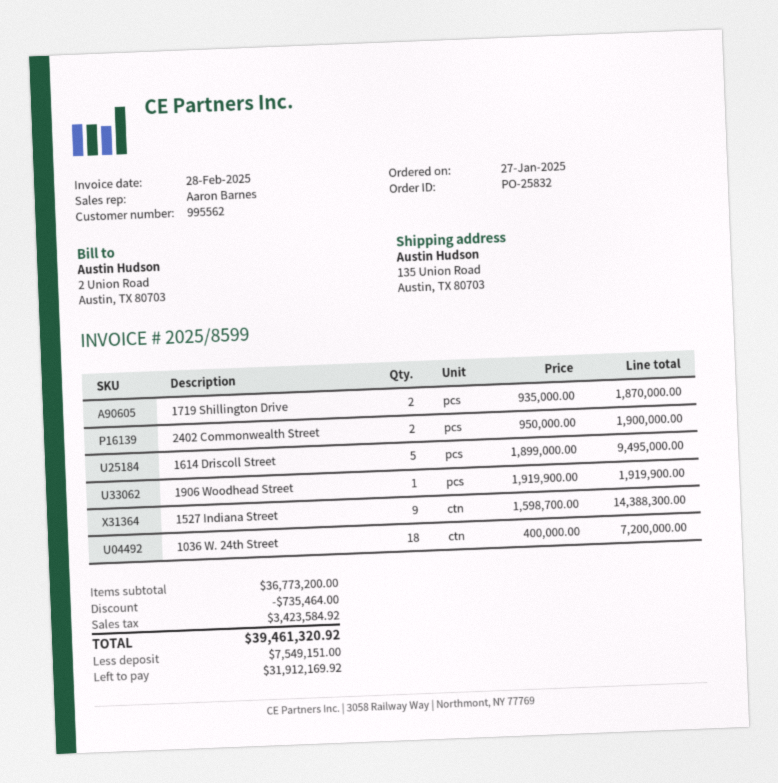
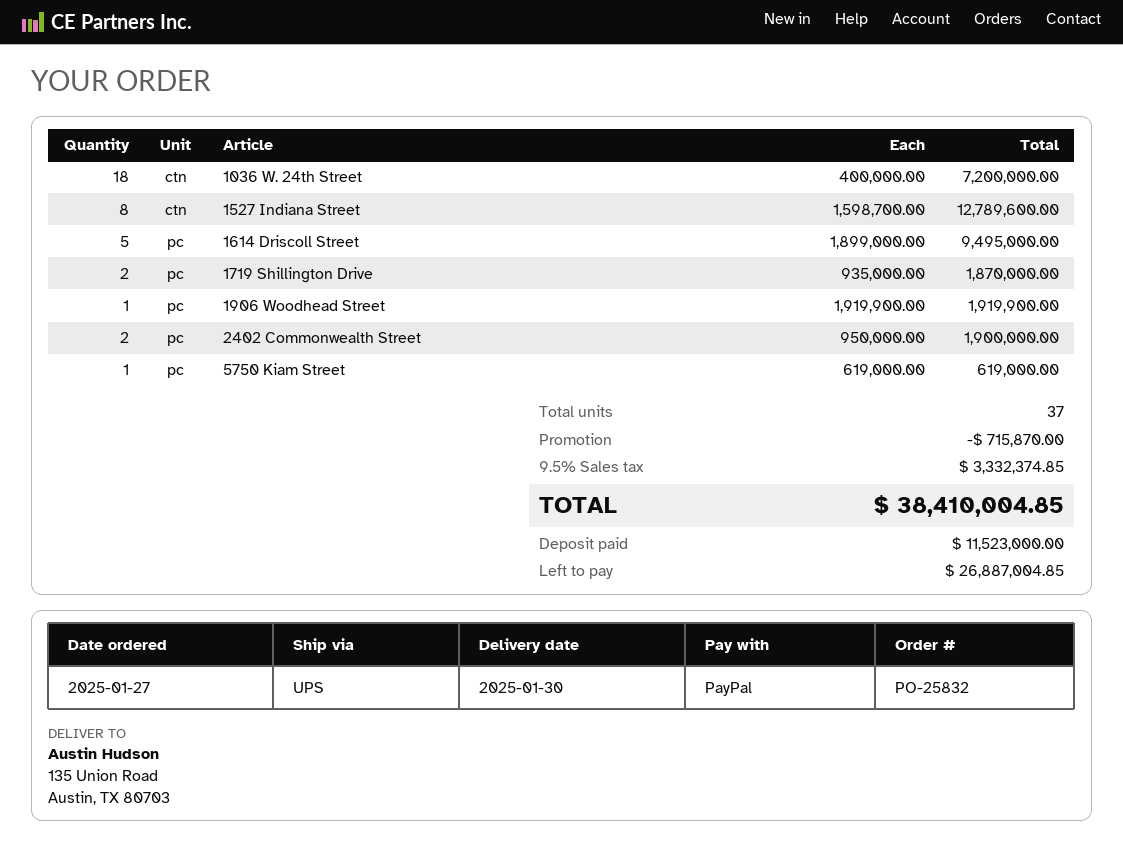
1527 Indiana Street: 9 x 1598700.00 = 14388300.00 -> 8 x 1598700.00 = 12789600.00
5750 Kiam Street: none -> 1 x 619000.00 = 619000.00
discount: 735464.00 -> 715870.00
tax: 3423584.92 -> 3332374.85
total: 39461320.92 -> 38410004.85
deposit: 7549151.00 -> 11523000.00
balance: 31912169.92 -> 26887004.85

